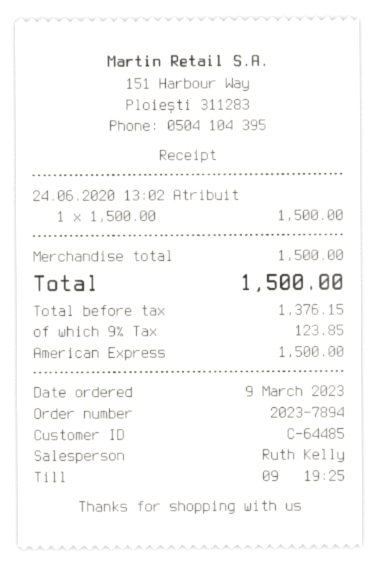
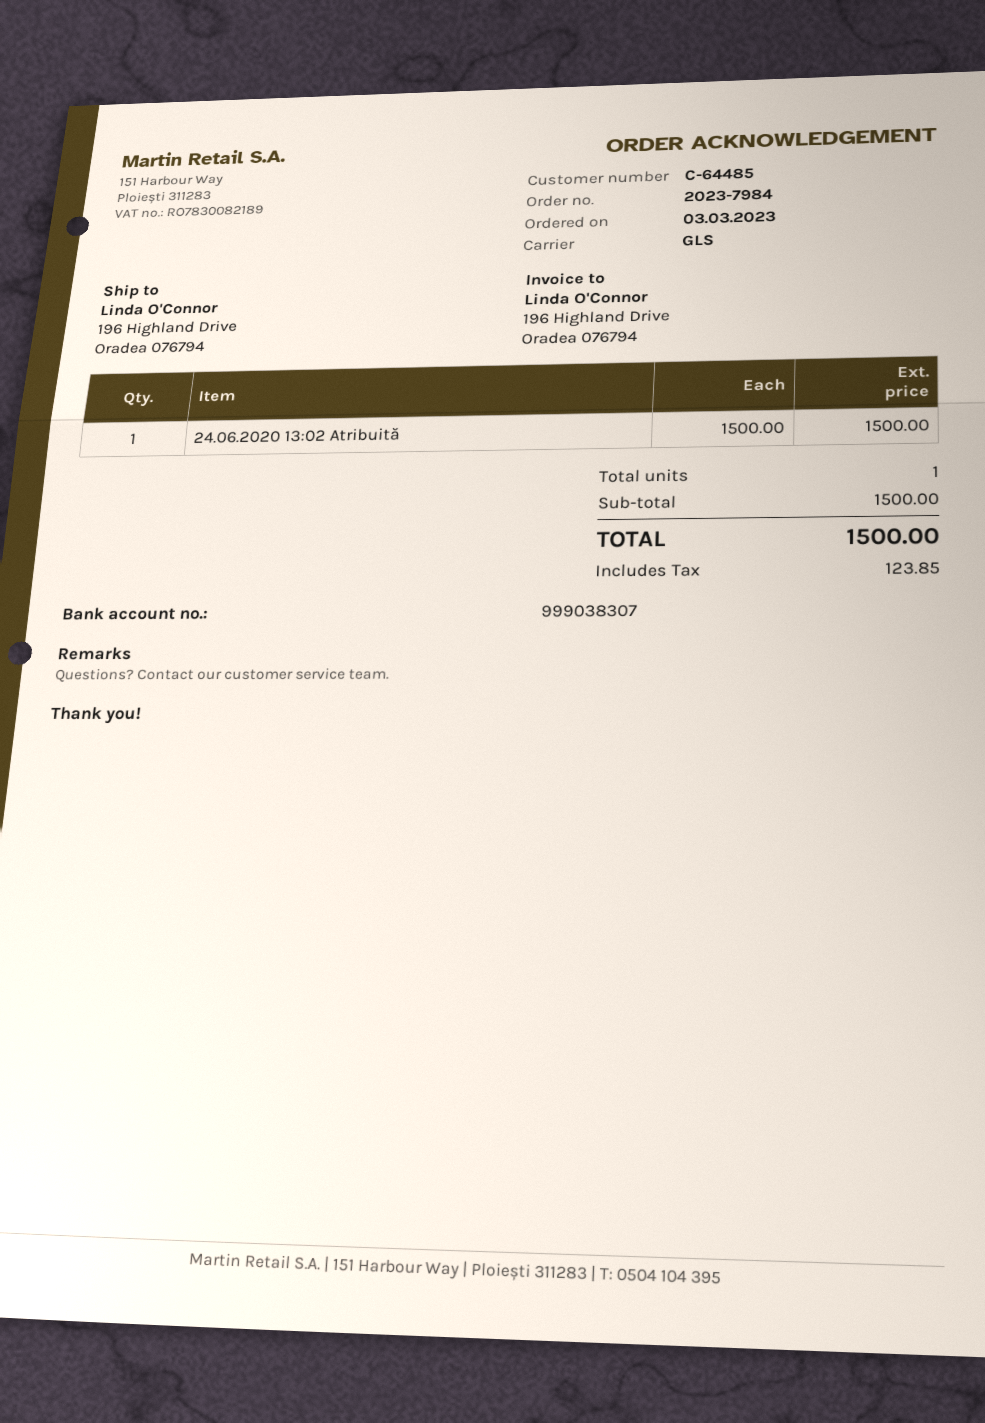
order number: 2023-7894 -> 2023-7984
order date: 2023-03-09 -> 2023-03-03

